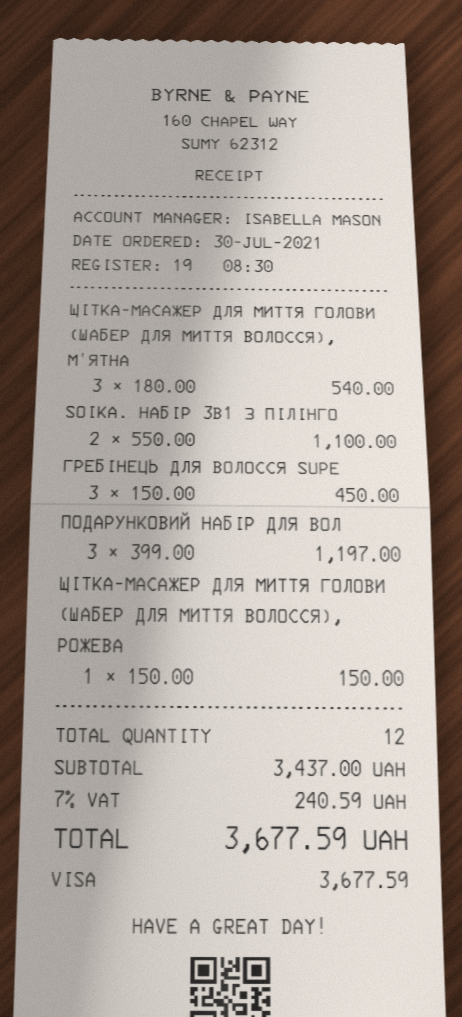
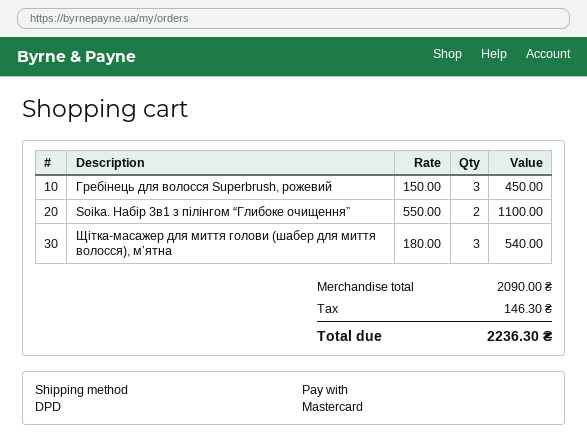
payment method: Visa -> Mastercard
ПОДАРУНКОВИЙ НАБІР ДЛЯ ВОЛ: 3 x 399.00 = 1197.00 -> none
ЩІТКА-МАСАЖЕР ДЛЯ МИТТЯ ГОЛОВИ (ШАБЕР ДЛЯ МИТТЯ ВОЛОССЯ), РОЖЕВА: 1 x 150.00 = 150.00 -> none
subtotal: 3437.00 -> 2090.00
tax: 240.59 -> 146.30
total: 3677.59 -> 2236.30

